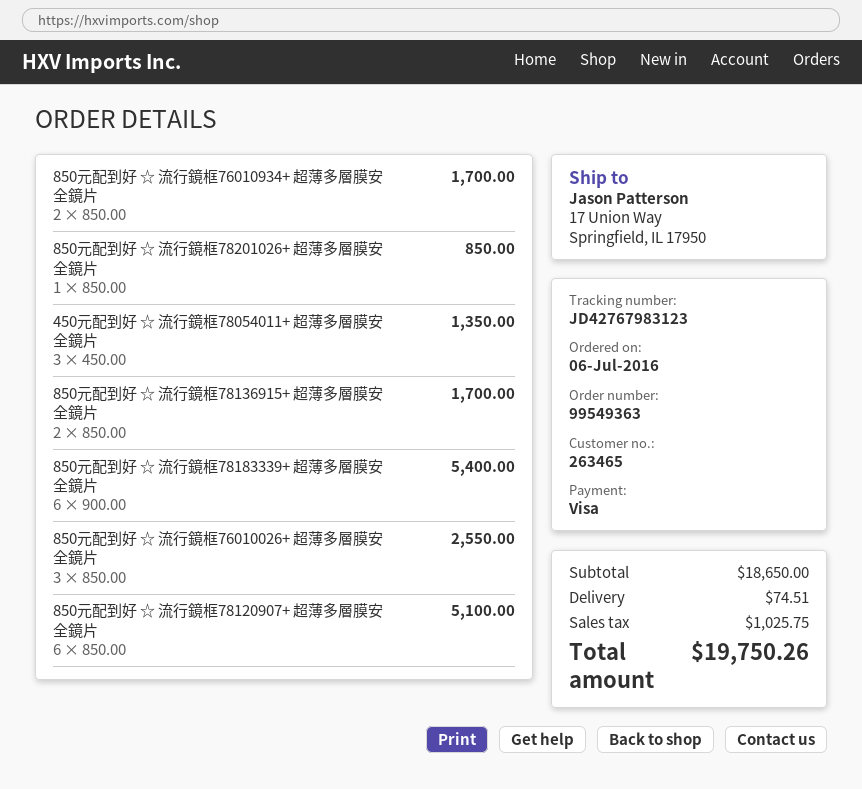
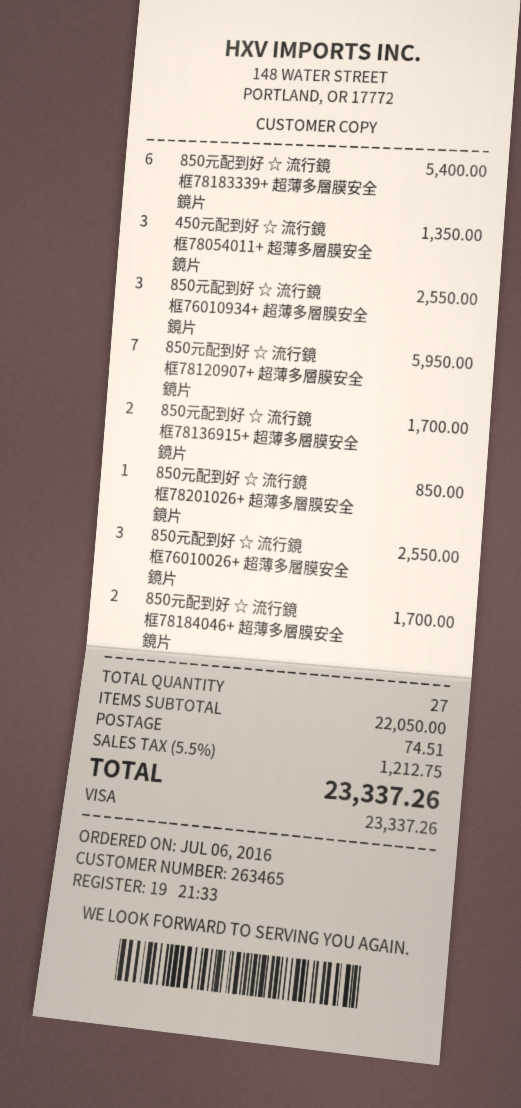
850元配到好 ☆ 流行鏡框76010934+ 超薄多層膜安全鏡片: 2 for 1700.00 -> 3 for 2550.00
850元配到好 ☆ 流行鏡框78120907+ 超薄多層膜安全鏡片: 6 for 5100.00 -> 7 for 5950.00
850元配到好 ☆ 流行鏡框78184046+ 超薄多層膜安全鏡片: none -> 2 for 1700.00
subtotal: 18650.00 -> 22050.00
tax: 1025.75 -> 1212.75
total: 19750.26 -> 23337.26

